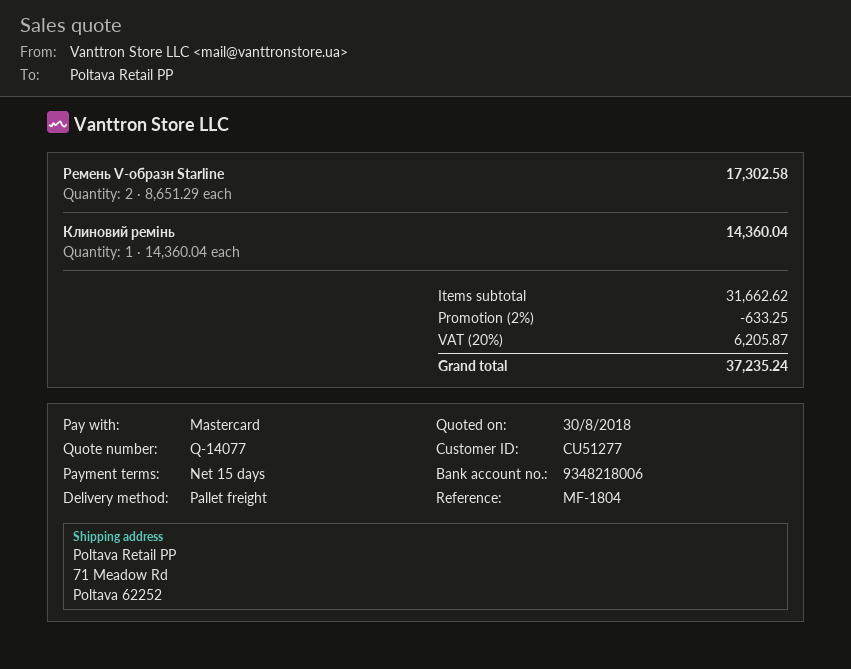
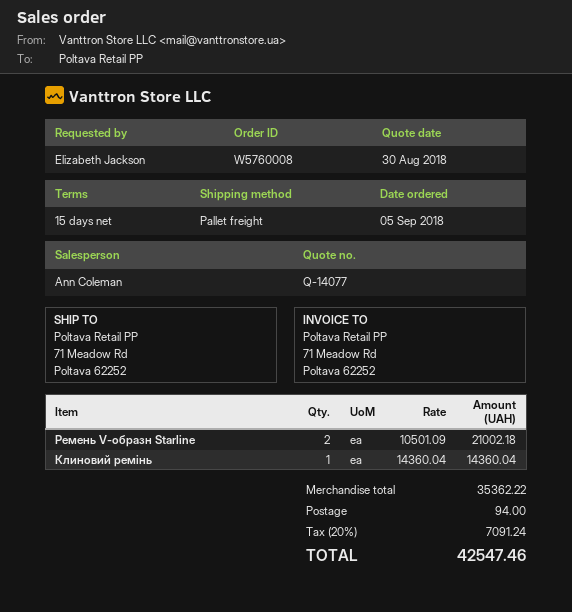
Ремень V-образн Starline: 2 x 8651.29 = 17302.58 -> 2 x 10501.09 = 21002.18
subtotal: 31662.62 -> 35362.22
discount: 2% = 633.25 -> none
shipping: none -> 94.00
tax: 20% = 6205.87 -> 20% = 7091.24
total: 37235.24 -> 42547.46

